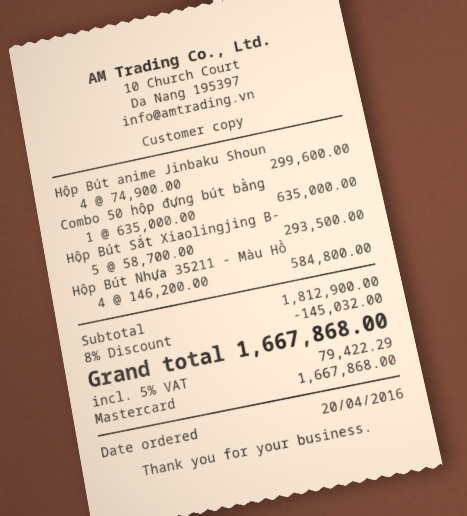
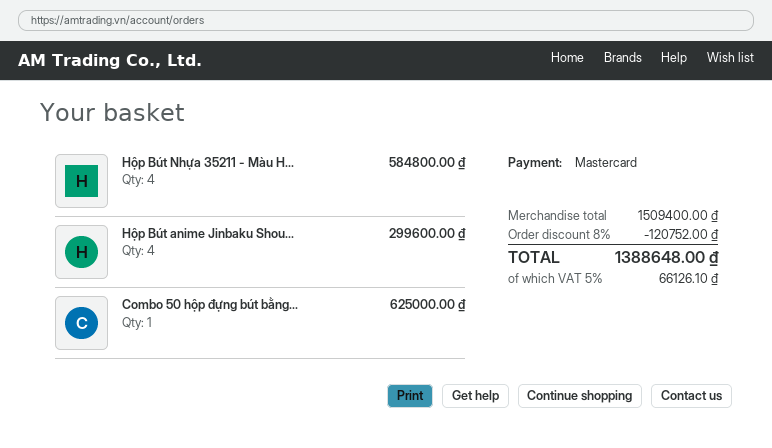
Combo 50 hộp đựng bút bằng: 1 for 635000.00 -> 1 for 625000.00
Hộp Bút Sắt Xiaolingjing B-: 5 for 293500.00 -> none
subtotal: 1812900.00 -> 1509400.00
discount: 8% = 145032.00 -> 8% = 120752.00
tax: 5% = 79422.29 -> 5% = 66126.10
total: 1667868.00 -> 1388648.00

